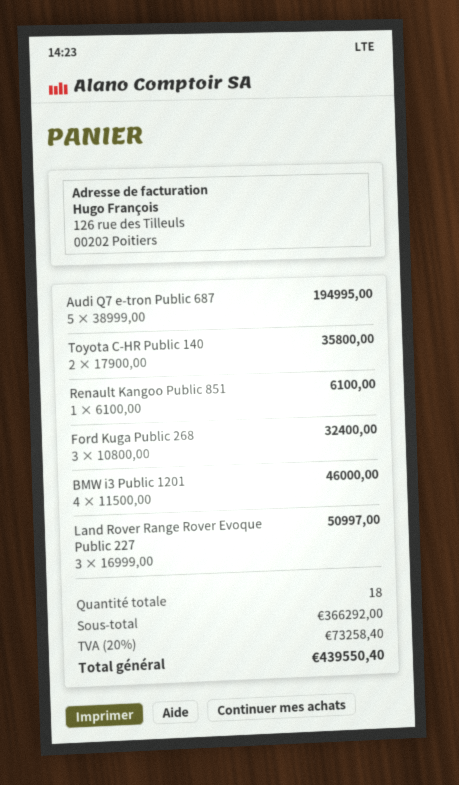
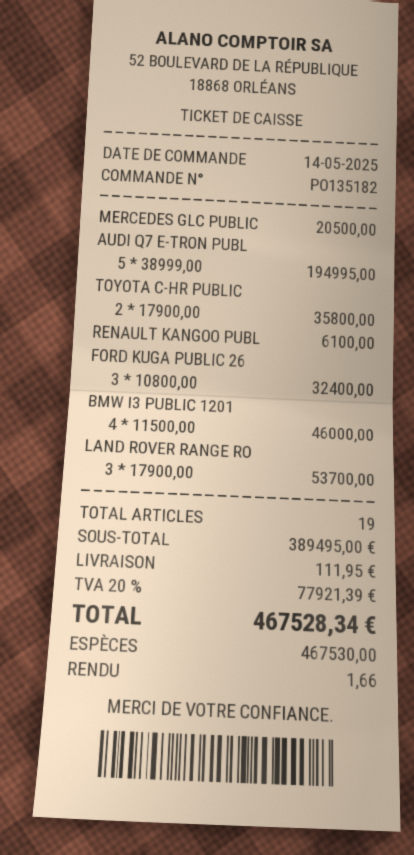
Land Rover Range Rover Evoque Public 227: 3 x 16999.00 = 50997.00 -> 3 x 17900.00 = 53700.00
MERCEDES GLC PUBLIC: none -> 1 x 20500.00 = 20500.00
total quantity: 18 -> 19
subtotal: 366292.00 -> 389495.00
shipping: none -> 111.95
tax: 20% = 73258.40 -> 20% = 77921.39
total: 439550.40 -> 467528.34

